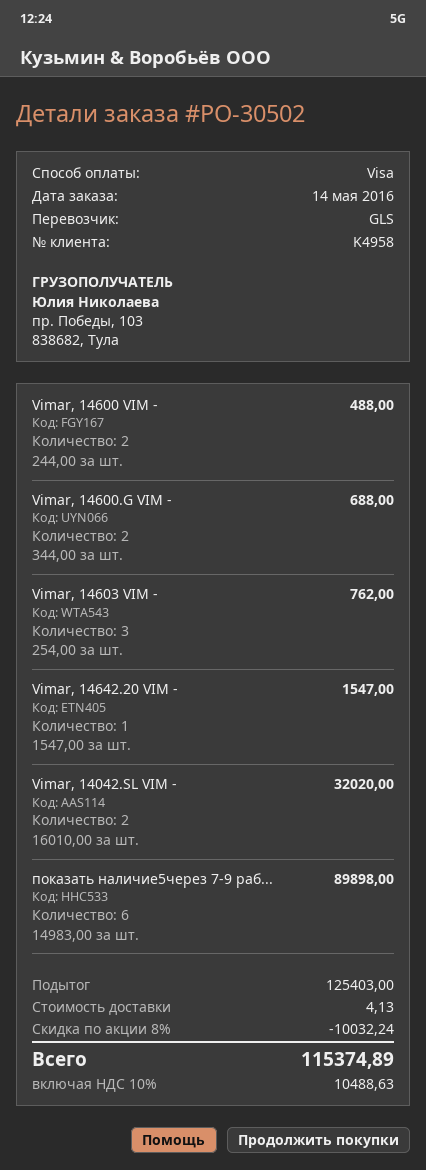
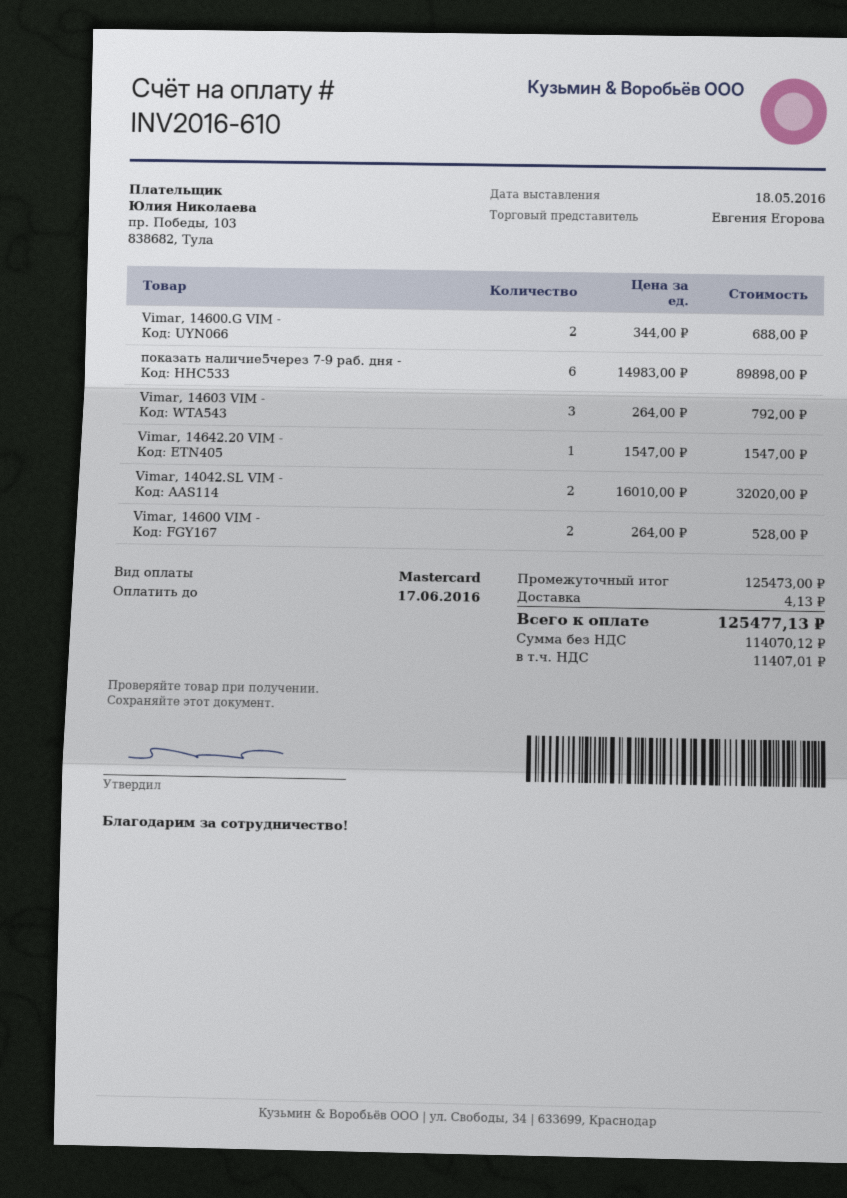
payment method: Visa -> Mastercard
Vimar, 14600 VIM -: 2 x 244.00 = 488.00 -> 2 x 264.00 = 528.00
Vimar, 14603 VIM -: 3 x 254.00 = 762.00 -> 3 x 264.00 = 792.00
subtotal: 125403.00 -> 125473.00
discount: 8% = 10032.24 -> none
tax: 10488.63 -> 11407.01
total: 115374.89 -> 125477.13

